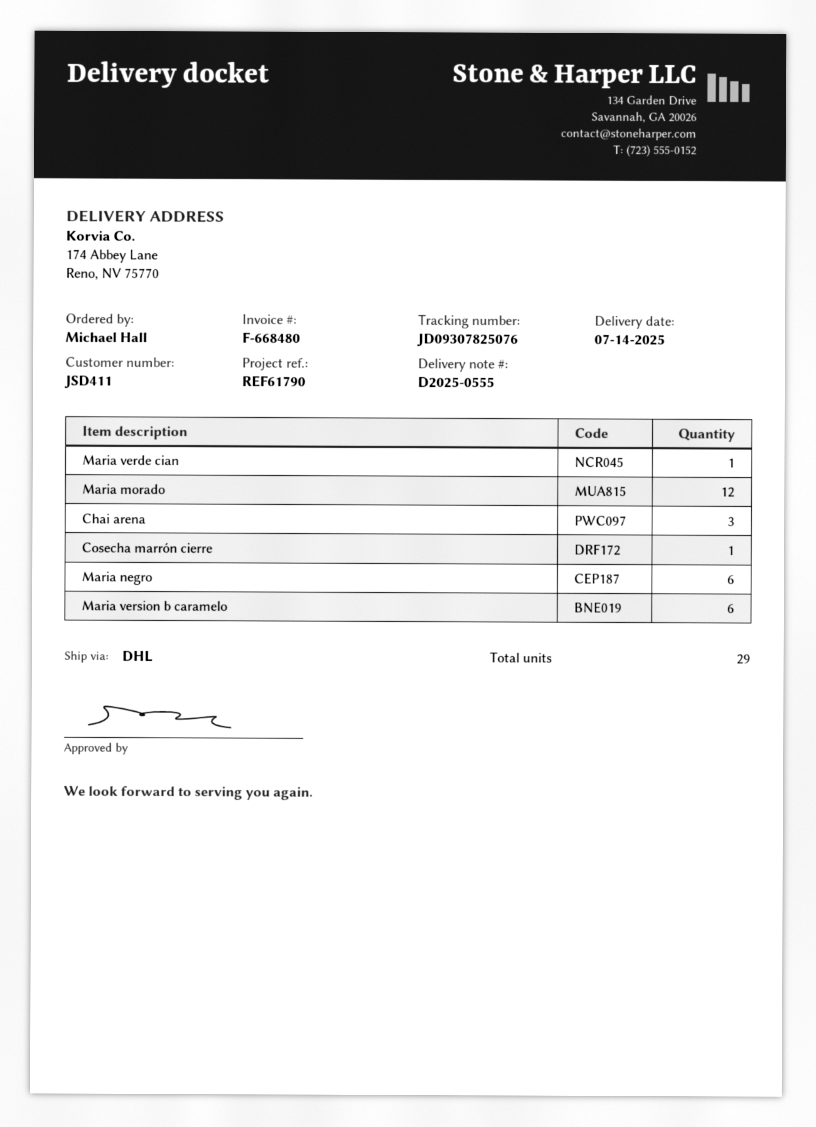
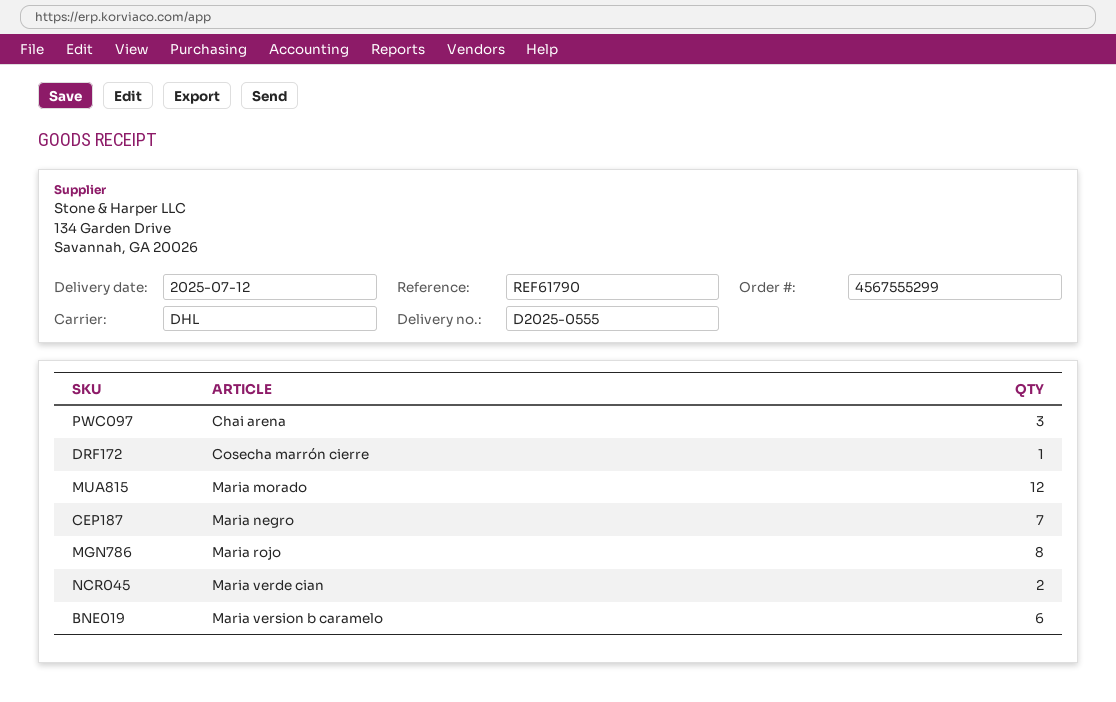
delivery date: 2025-07-14 -> 2025-07-12
Maria verde cian: 1 -> 2
Maria negro: 6 -> 7
Maria rojo: none -> 8

